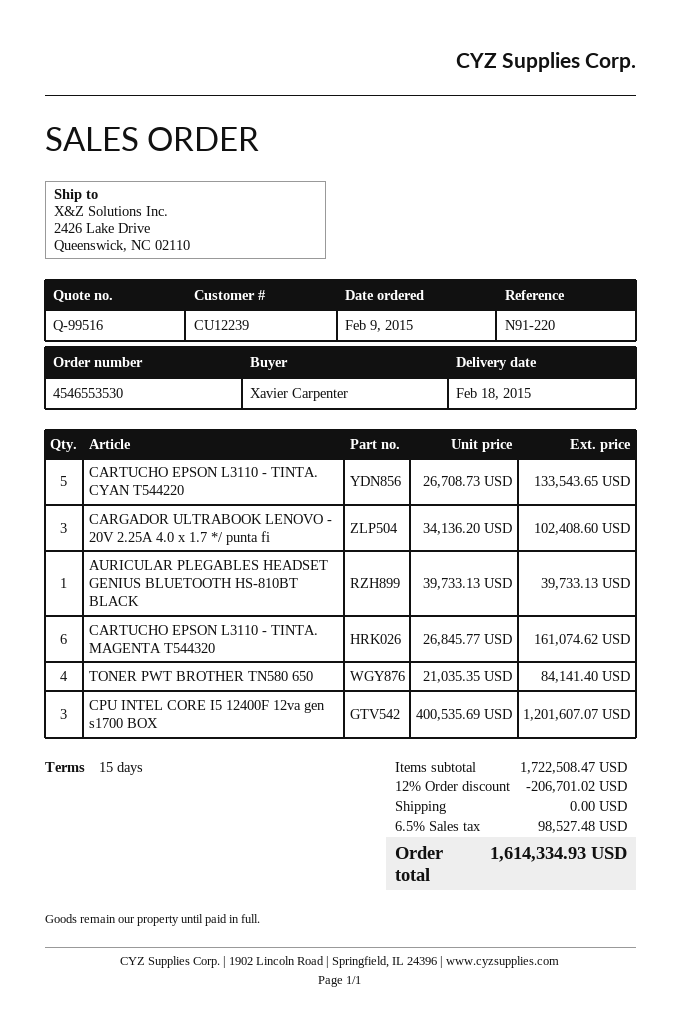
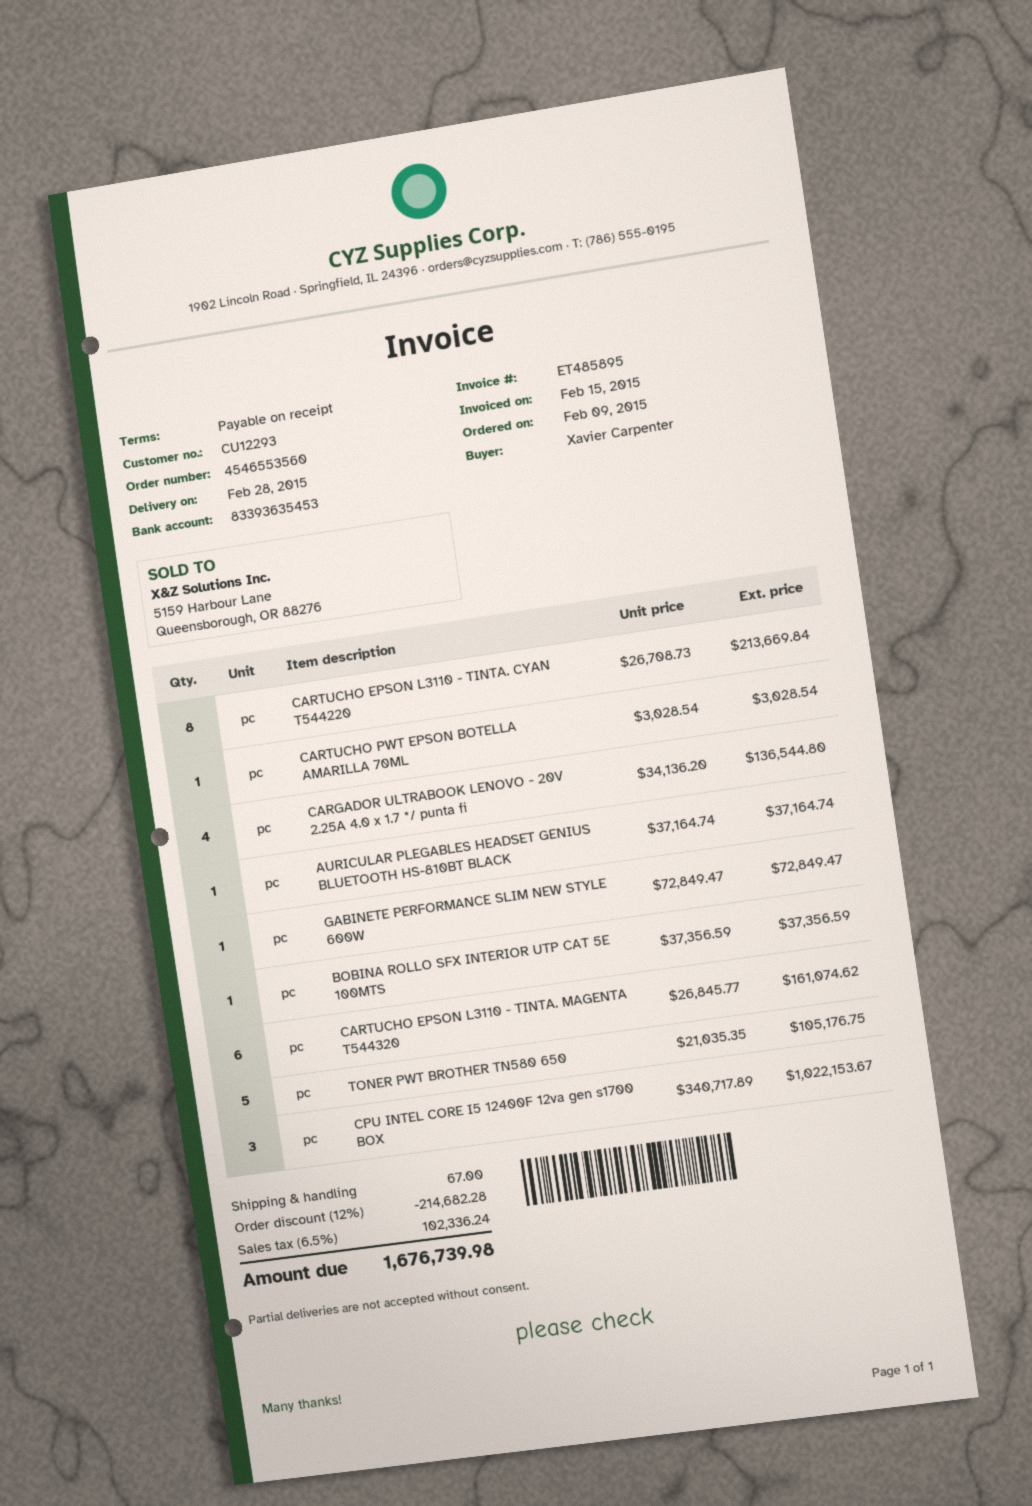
order number: 4546553530 -> 4546553560
delivery date: 2015-02-18 -> 2015-02-28
payment terms: 15 days -> on receipt
customer number: CU12239 -> CU12293
CARTUCHO EPSON L3110 - TINTA. CYAN T544220: 5 x 26708.73 = 133543.65 -> 8 x 26708.73 = 213669.84
CARGADOR ULTRABOOK LENOVO - 20V 2.25A 4.0 x 1.7 */ punta fi: 3 x 34136.20 = 102408.60 -> 4 x 34136.20 = 136544.80
AURICULAR PLEGABLES HEADSET GENIUS BLUETOOTH HS-810BT BLACK: 1 x 39733.13 = 39733.13 -> 1 x 37164.74 = 37164.74
TONER PWT BROTHER TN580 650: 4 x 21035.35 = 84141.40 -> 5 x 21035.35 = 105176.75
CPU INTEL CORE I5 12400F 12va gen s1700 BOX: 3 x 400535.69 = 1201607.07 -> 3 x 340717.89 = 1022153.67
CARTUCHO PWT EPSON BOTELLA AMARILLA 70ML: none -> 1 x 3028.54 = 3028.54
GABINETE PERFORMANCE SLIM NEW STYLE 600W: none -> 1 x 72849.47 = 72849.47
BOBINA ROLLO SFX INTERIOR UTP CAT 5E 100MTS: none -> 1 x 37356.59 = 37356.59
discount: 12% = 206701.02 -> 12% = 214682.28
shipping: 0.00 -> 67.00
tax: 6.5% = 98527.48 -> 6.5% = 102336.24
total: 1614334.93 -> 1676739.98

